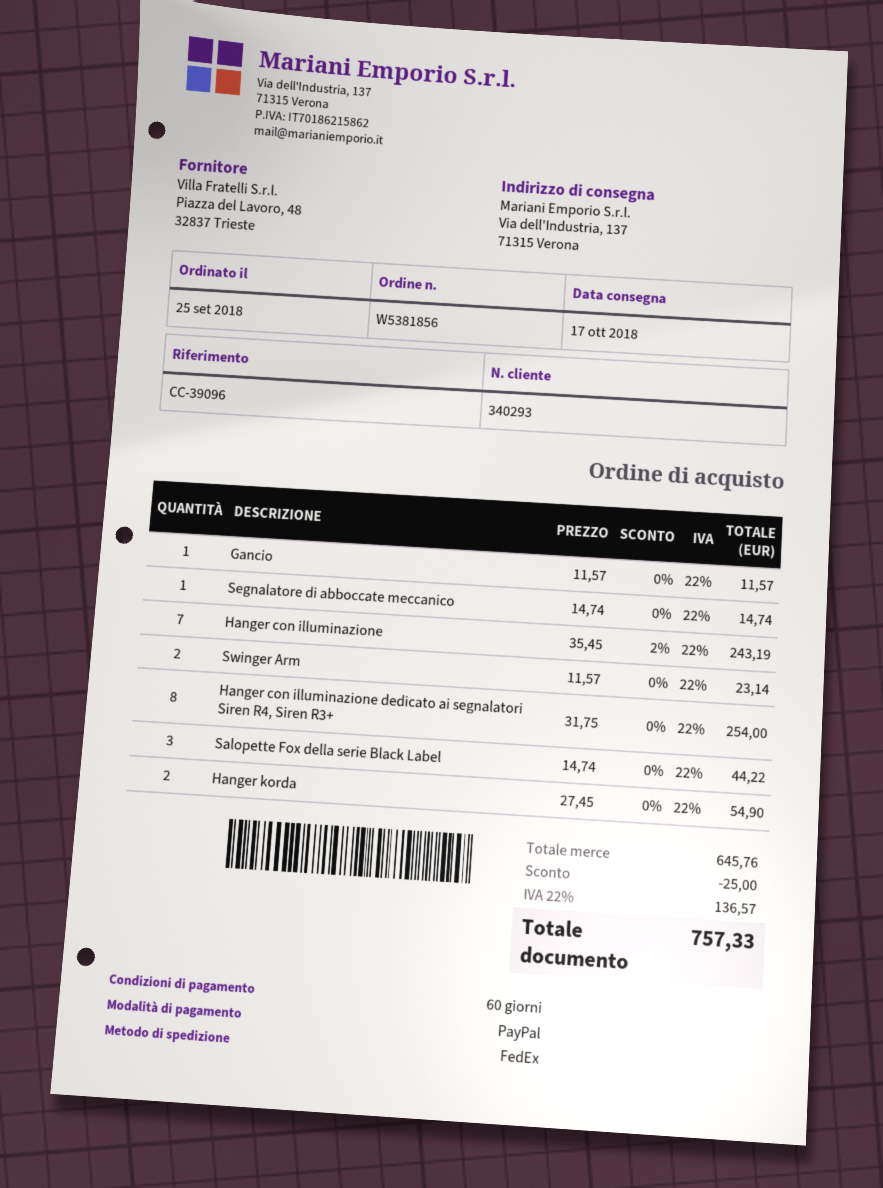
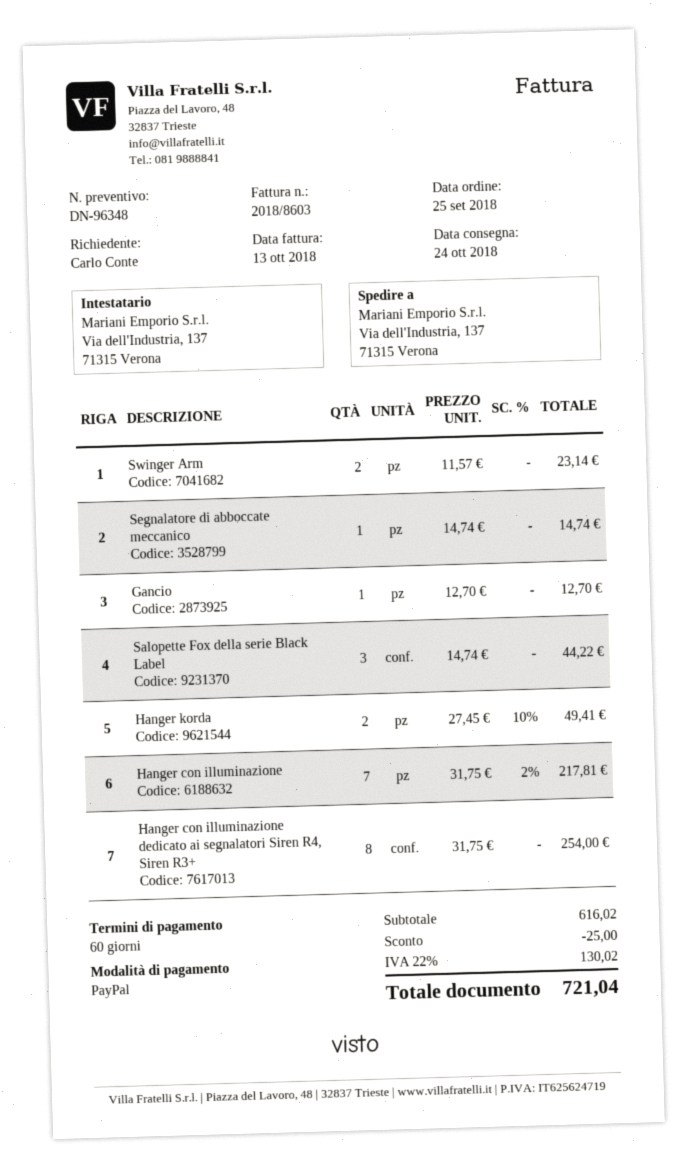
delivery date: 2018-10-17 -> 2018-10-24
Gancio: 1 x 11.57 = 11.57 -> 1 x 12.70 = 12.70
Hanger con illuminazione: 7 x 35.45 - 2% = 243.19 -> 7 x 31.75 - 2% = 217.81
Hanger korda: 2 x 27.45 = 54.90 -> 2 x 27.45 - 10% = 49.41
subtotal: 645.76 -> 616.02
tax: 22% = 136.57 -> 22% = 130.02
total: 757.33 -> 721.04

